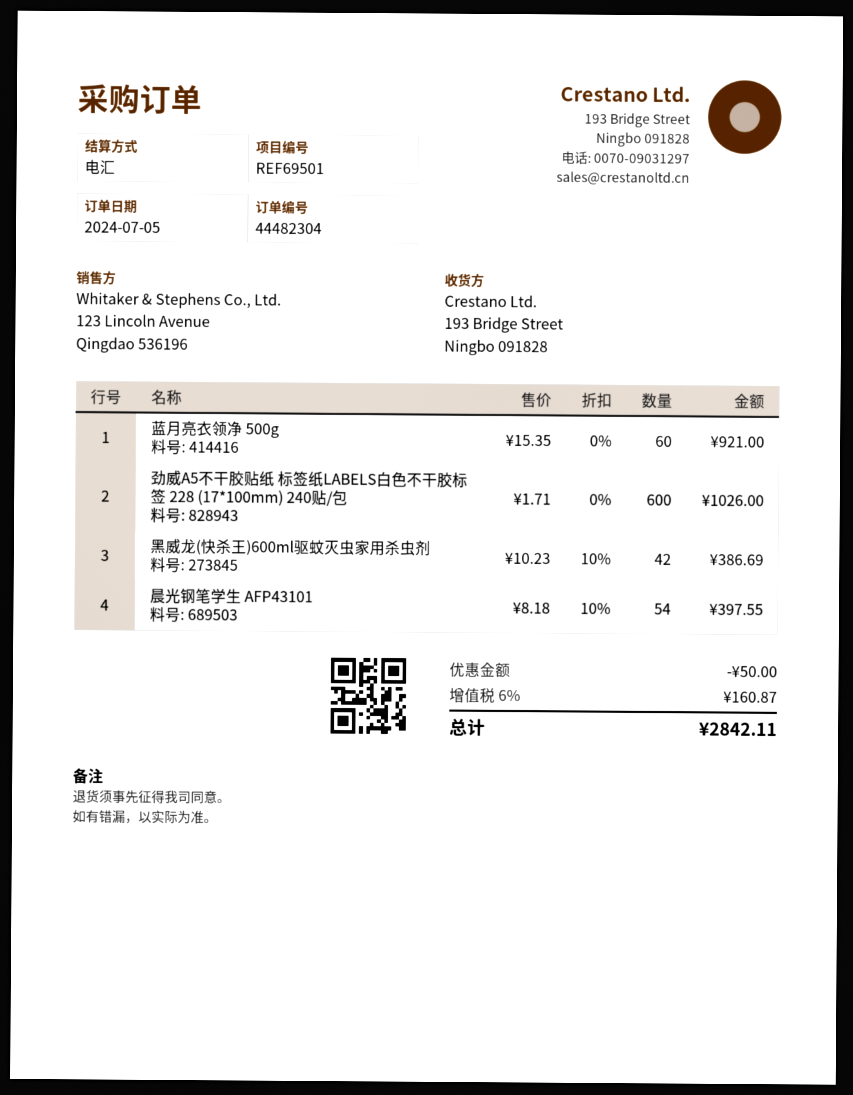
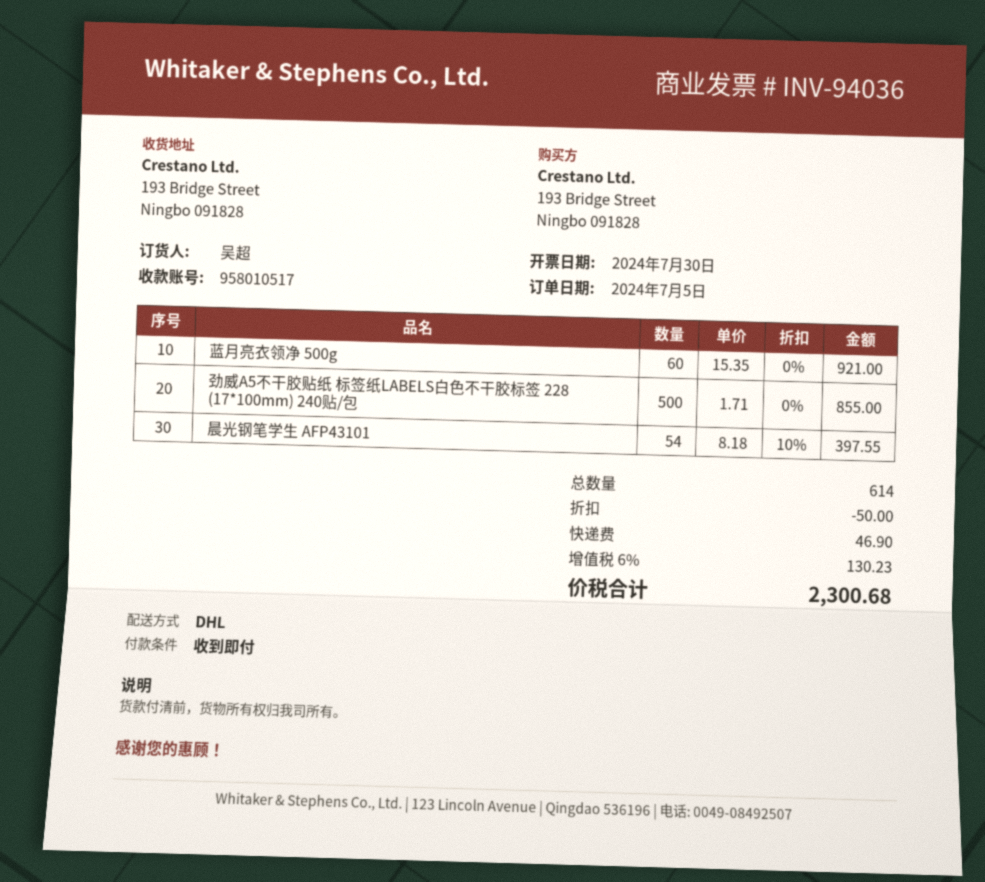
劲威A5不干胶贴纸 标签纸LABELS白色不干胶标签 228 (17*100mm) 240贴/包: 600 x 1.71 = 1026.00 -> 500 x 1.71 = 855.00
黑威龙(快杀王)600ml驱蚊灭虫家用杀虫剂: 42 x 10.23 - 10% = 386.69 -> none
shipping: none -> 46.90
tax: 6% = 160.87 -> 6% = 130.23
total: 2842.11 -> 2300.68

